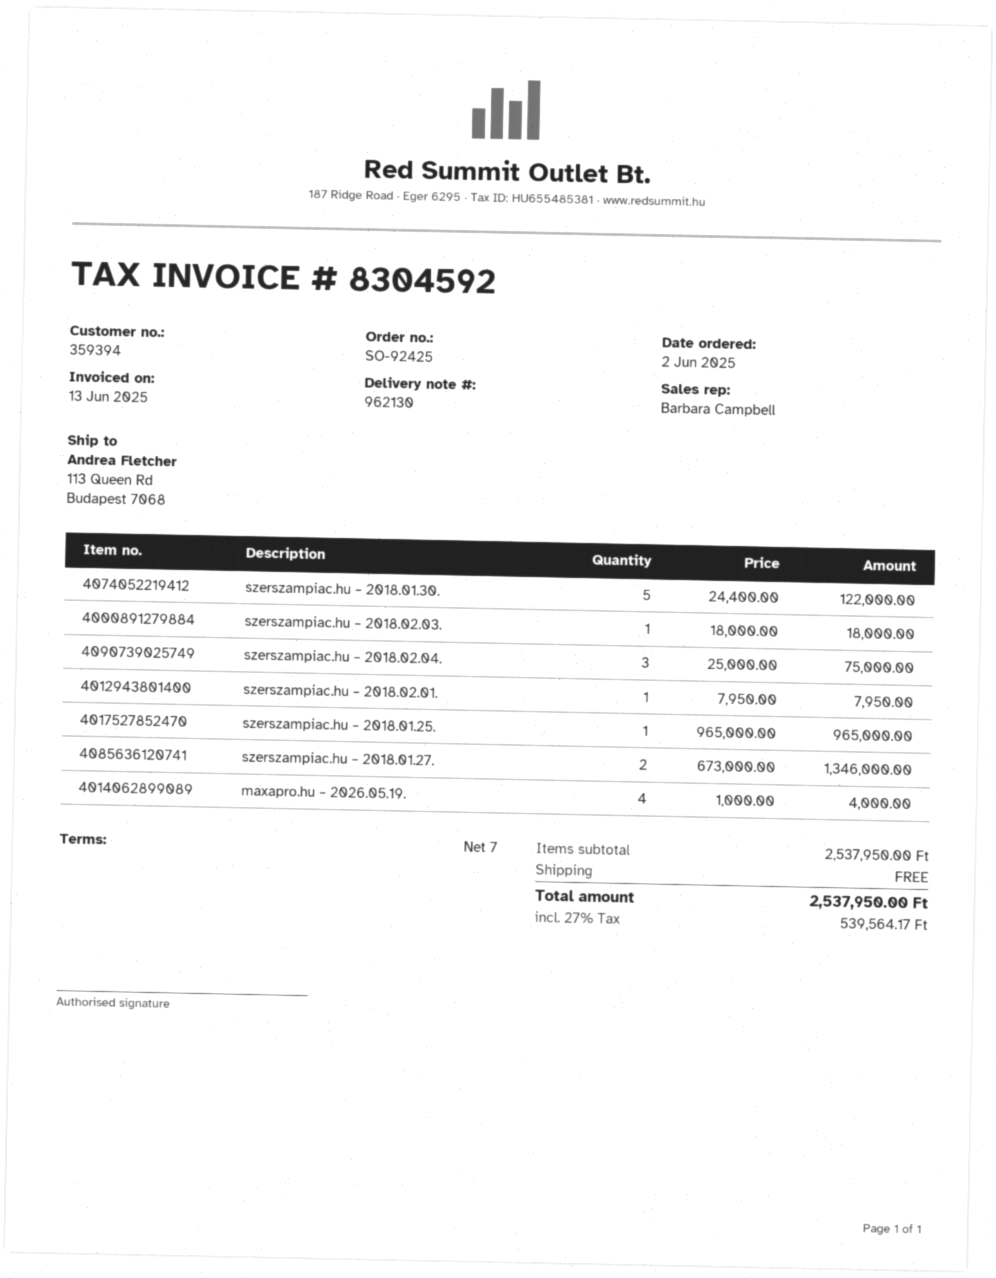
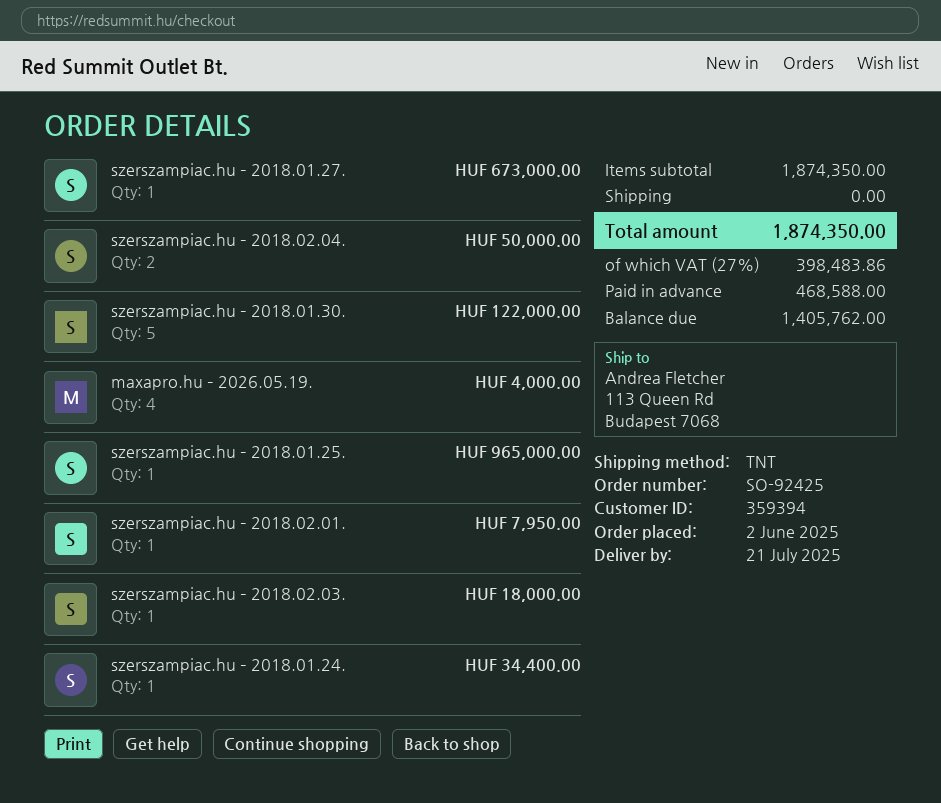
szerszampiac.hu – 2018.02.04.: 3 for 75000.00 -> 2 for 50000.00
szerszampiac.hu – 2018.01.27.: 2 for 1346000.00 -> 1 for 673000.00
szerszampiac.hu – 2018.01.24.: none -> 1 for 34400.00
subtotal: 2537950.00 -> 1874350.00
tax: 27% = 539564.17 -> 27% = 398483.86
total: 2537950.00 -> 1874350.00

